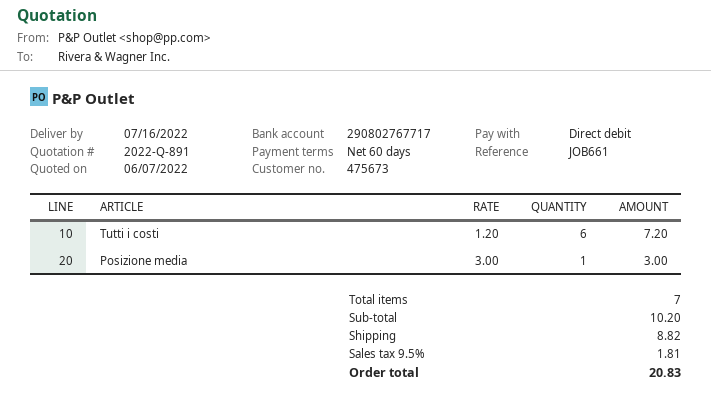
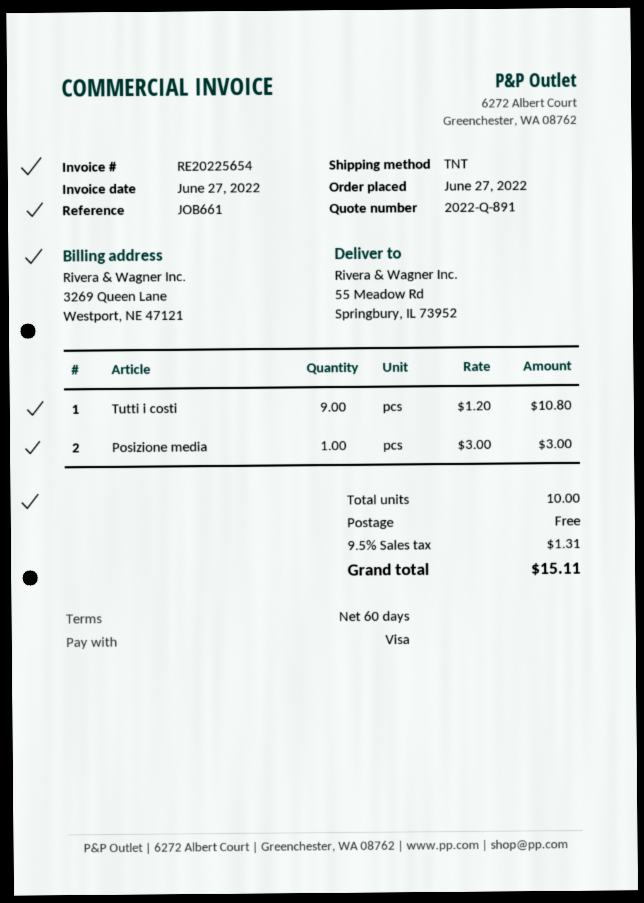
payment method: direct debit -> Visa
Tutti i costi: 6 x 1.20 = 7.20 -> 9 x 1.20 = 10.80
total quantity: 7 -> 10
shipping: 8.82 -> 0.00
tax: 9.5% = 1.81 -> 9.5% = 1.31
total: 20.83 -> 15.11

